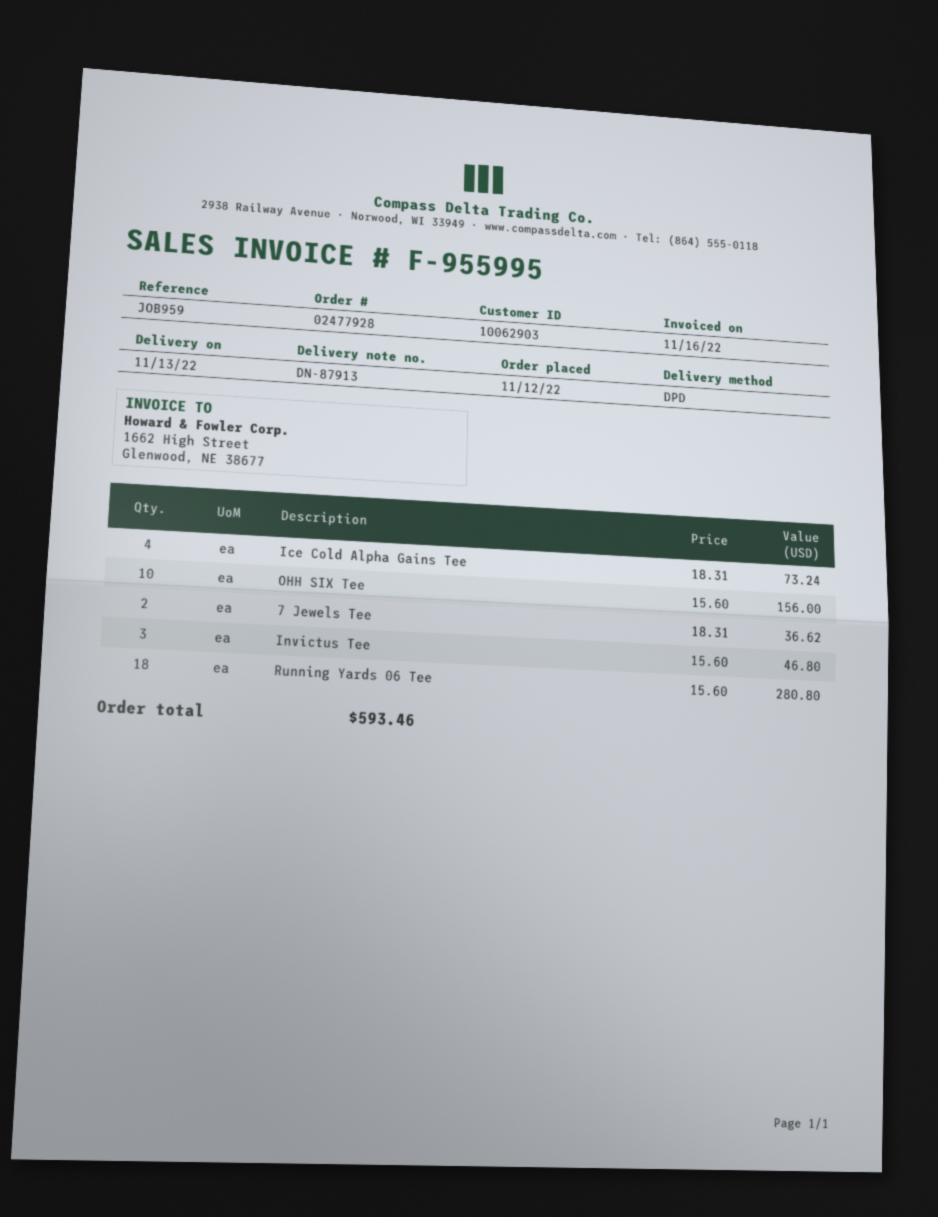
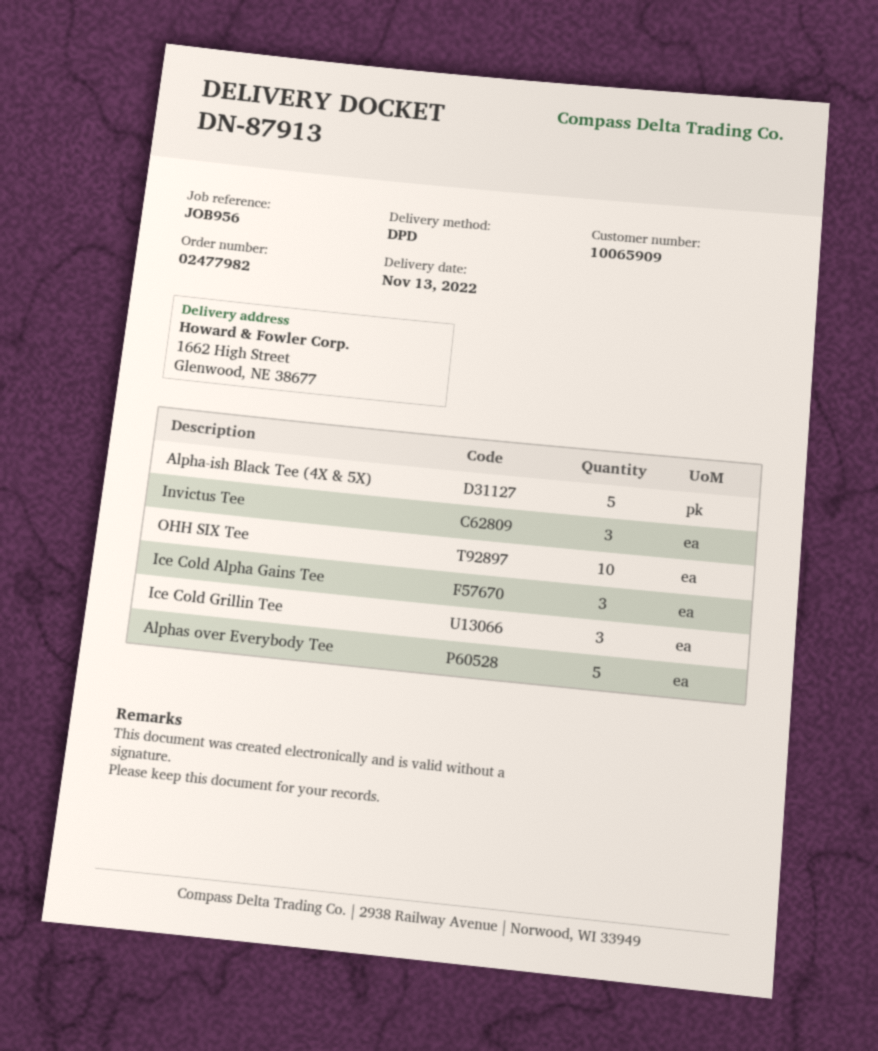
order number: 02477928 -> 02477982
customer number: 10062903 -> 10065909
reference: JOB959 -> JOB956
Ice Cold Alpha Gains Tee: 4 -> 3
7 Jewels Tee: 2 -> none
Running Yards 06 Tee: 18 -> none
Alpha-ish Black Tee (4X & 5X): none -> 5
Ice Cold Grillin Tee: none -> 3
Alphas over Everybody Tee: none -> 5

